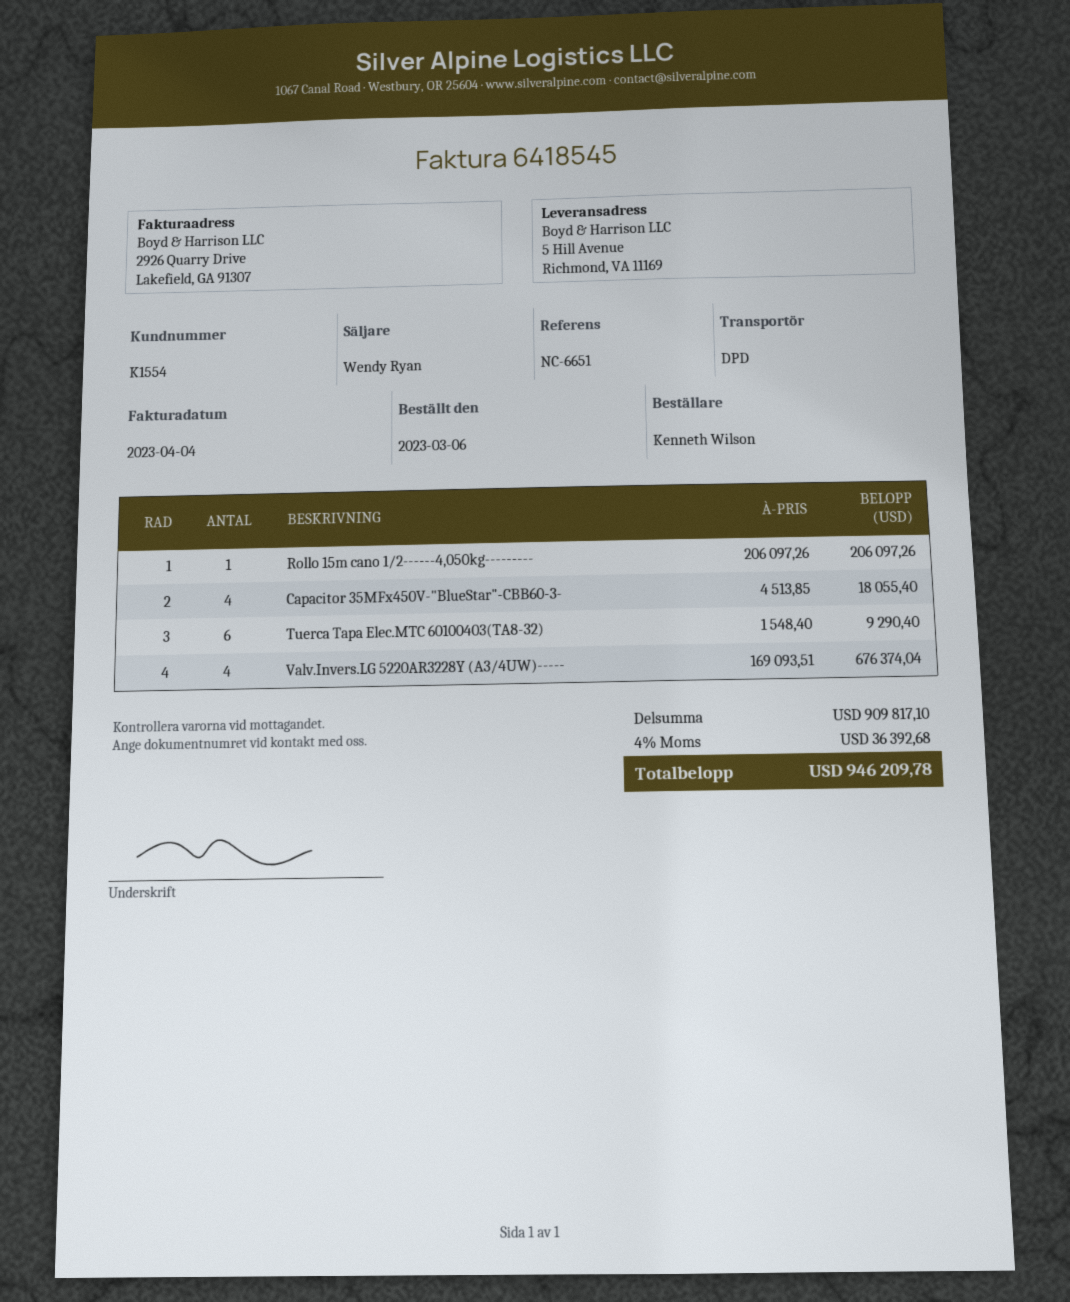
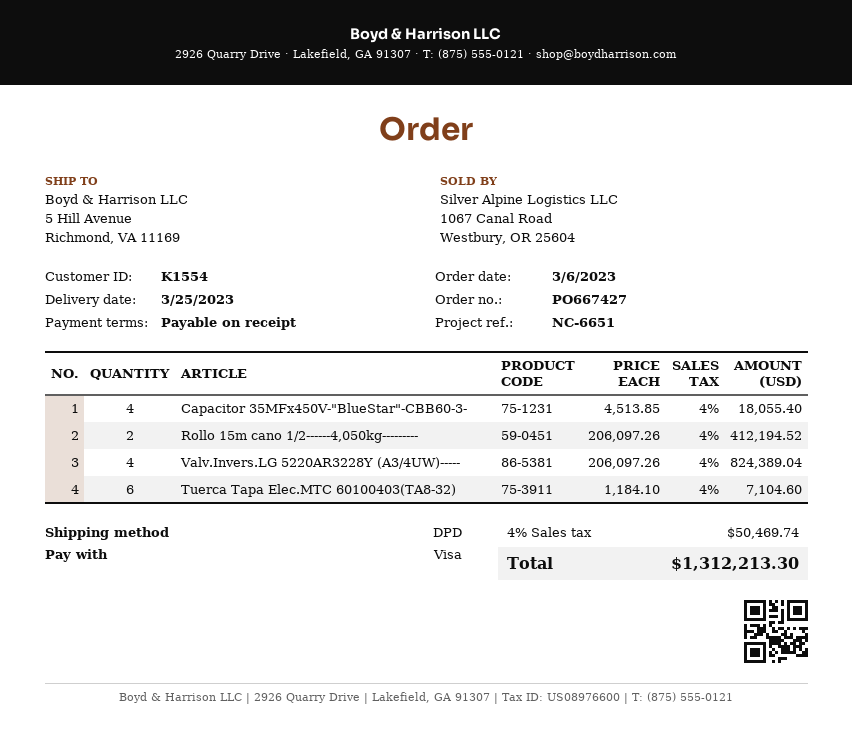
Rollo 15m cano 1/2------4,050kg---------: 1 x 206097.26 = 206097.26 -> 2 x 206097.26 = 412194.52
Tuerca Tapa Elec.MTC 60100403(TA8-32): 6 x 1548.40 = 9290.40 -> 6 x 1184.10 = 7104.60
Valv.Invers.LG 5220AR3228Y (A3/4UW)-----: 4 x 169093.51 = 676374.04 -> 4 x 206097.26 = 824389.04
tax: 4% = 36392.68 -> 4% = 50469.74
total: 946209.78 -> 1312213.30

